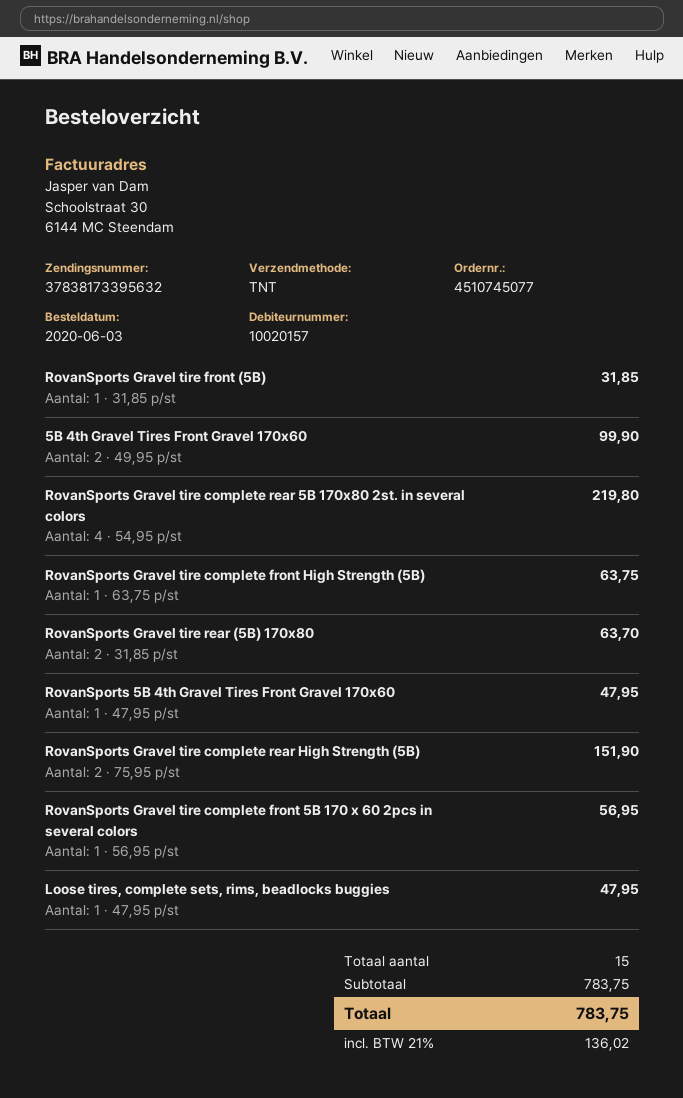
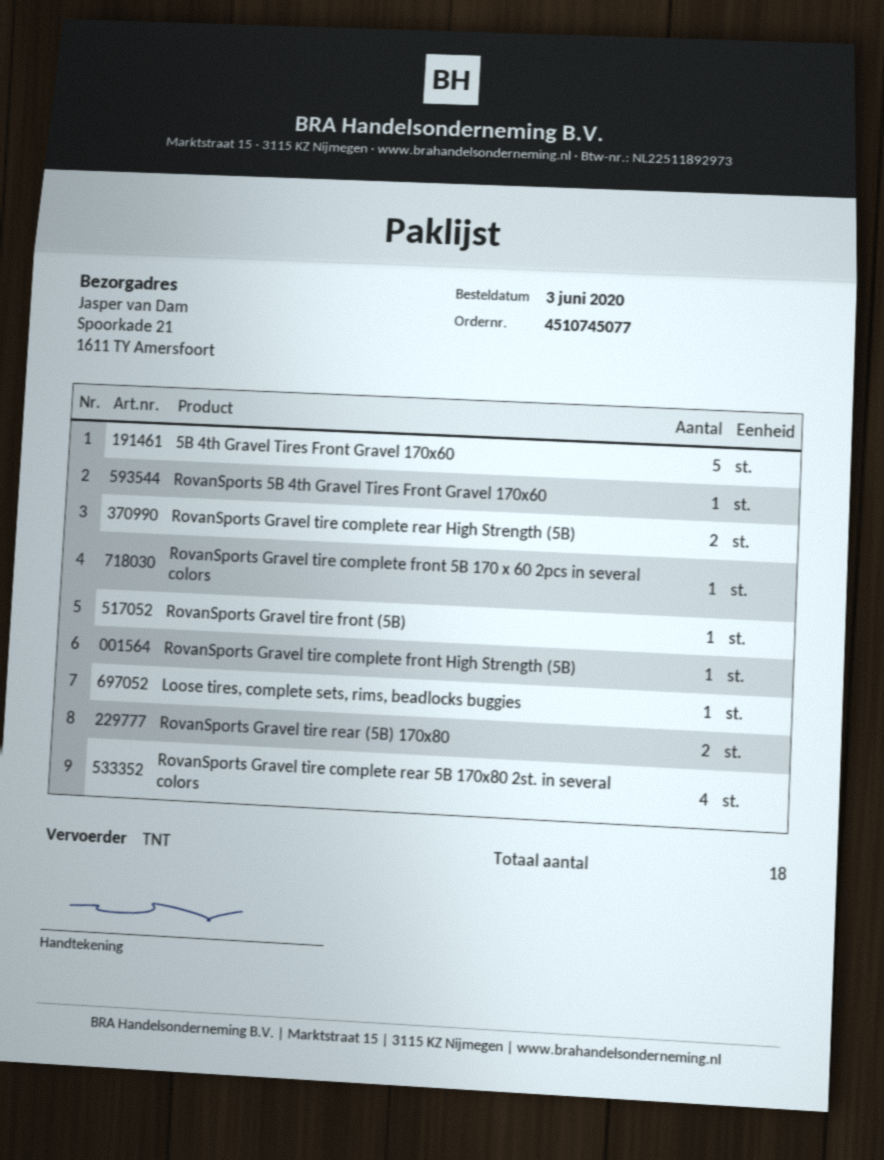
5B 4th Gravel Tires Front Gravel 170x60: 2 -> 5
total quantity: 15 -> 18

